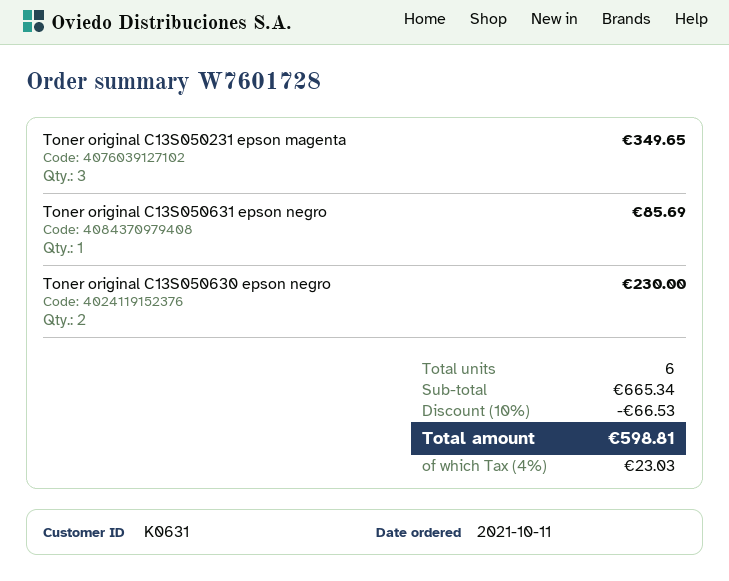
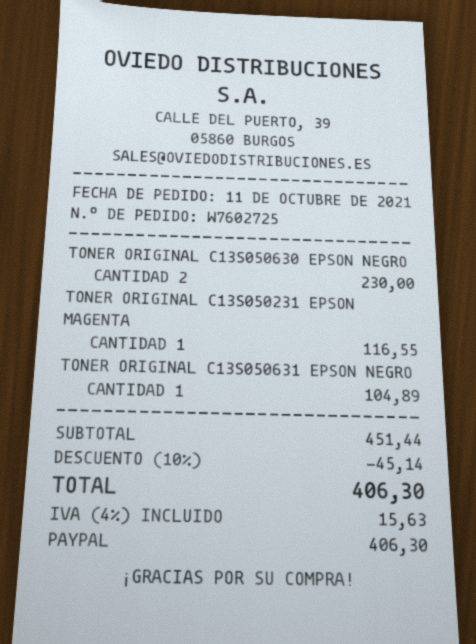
order number: W7601728 -> W7602725
Toner original C13S050231 epson magenta: 3 for 349.65 -> 1 for 116.55
Toner original C13S050631 epson negro: 1 for 85.69 -> 1 for 104.89
subtotal: 665.34 -> 451.44
discount: 10% = 66.53 -> 10% = 45.14
tax: 4% = 23.03 -> 4% = 15.63
total: 598.81 -> 406.30

